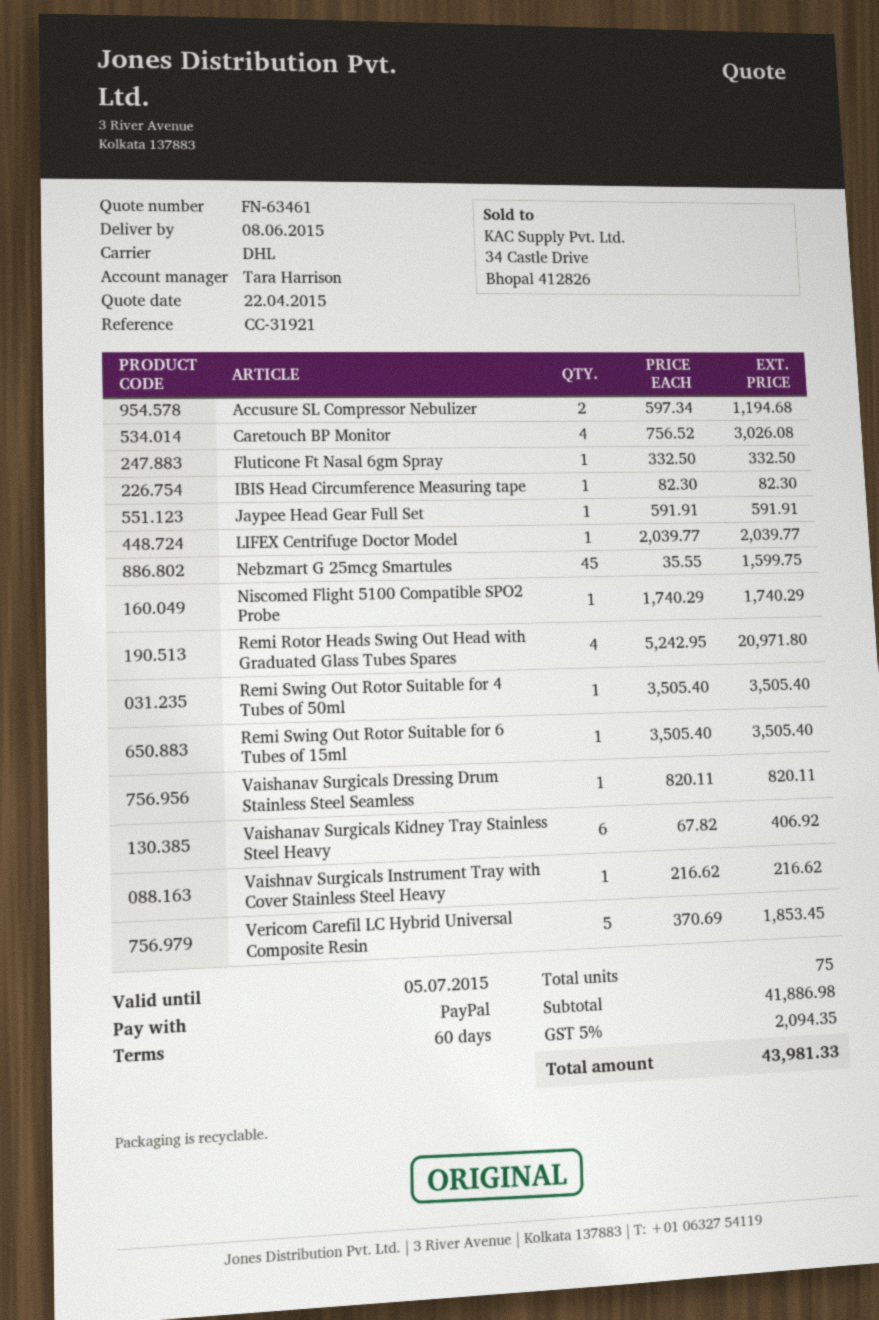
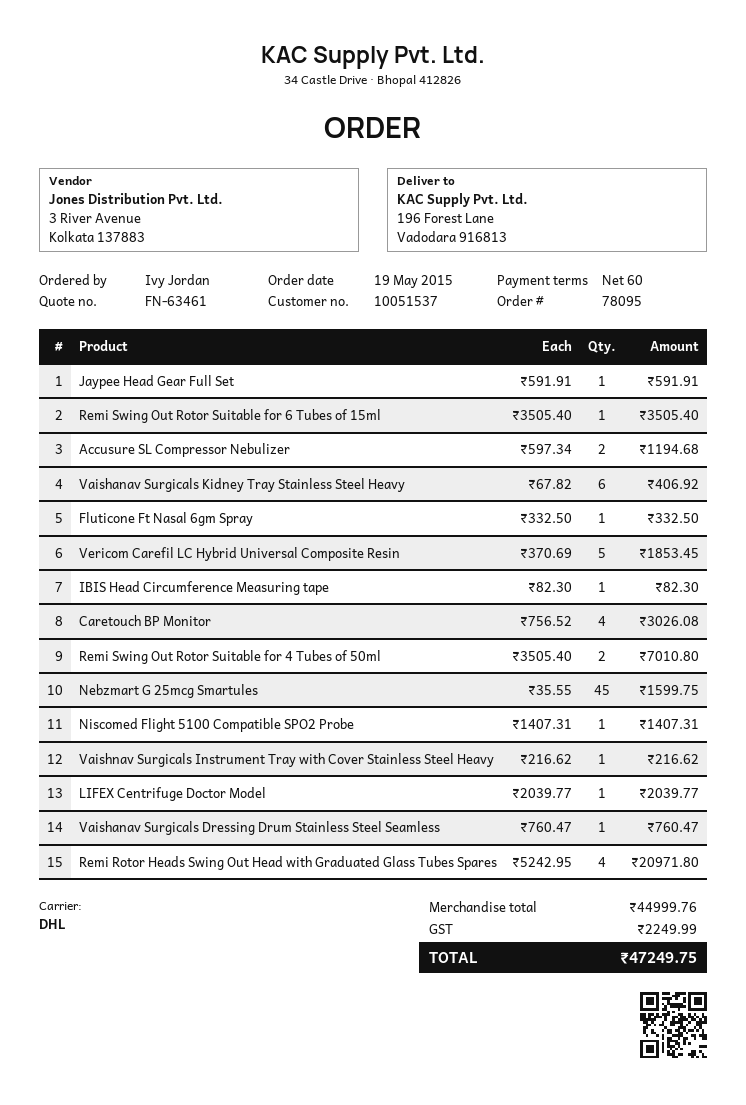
Niscomed Flight 5100 Compatible SPO2 Probe: 1 x 1740.29 = 1740.29 -> 1 x 1407.31 = 1407.31
Remi Swing Out Rotor Suitable for 4 Tubes of 50ml: 1 x 3505.40 = 3505.40 -> 2 x 3505.40 = 7010.80
Vaishanav Surgicals Dressing Drum Stainless Steel Seamless: 1 x 820.11 = 820.11 -> 1 x 760.47 = 760.47
subtotal: 41886.98 -> 44999.76
tax: 2094.35 -> 2249.99
total: 43981.33 -> 47249.75

